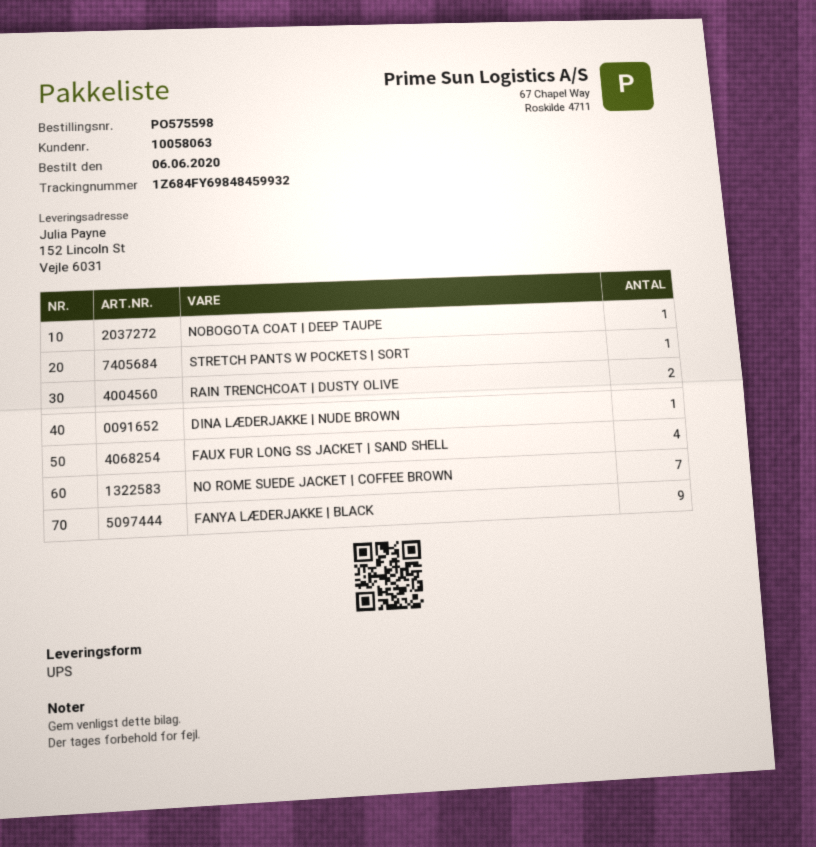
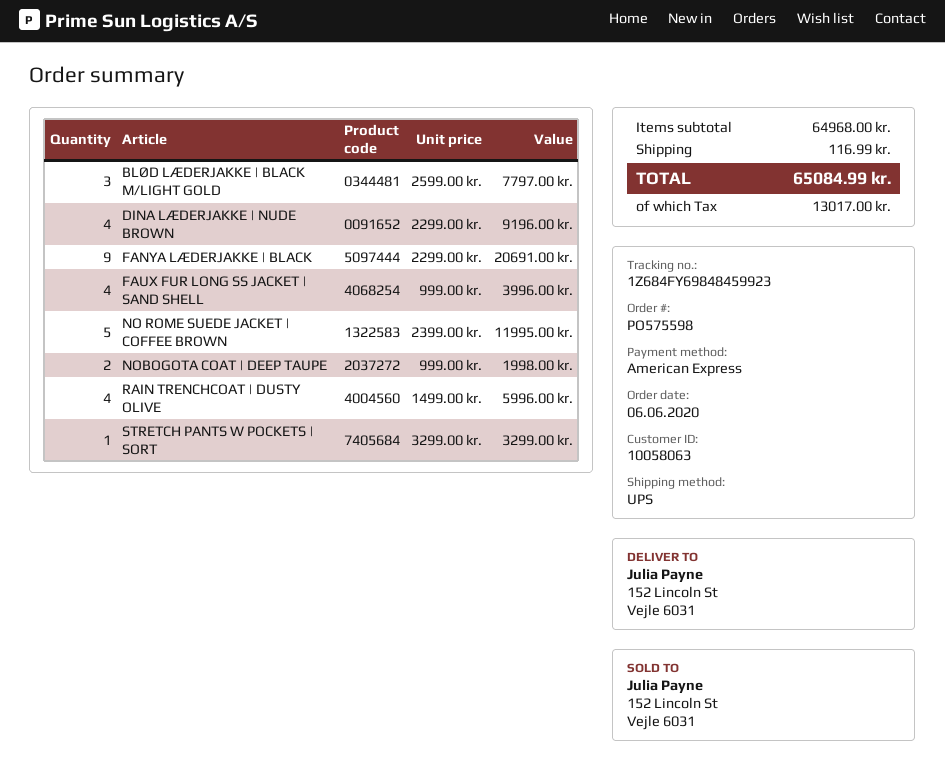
tracking number: 1Z684FY69848459932 -> 1Z684FY69848459923
NOBOGOTA COAT | DEEP TAUPE: 1 -> 2
RAIN TRENCHCOAT | DUSTY OLIVE: 2 -> 4
DINA LÆDERJAKKE | NUDE BROWN: 1 -> 4
NO ROME SUEDE JACKET | COFFEE BROWN: 7 -> 5
BLØD LÆDERJAKKE | BLACK M/LIGHT GOLD: none -> 3

